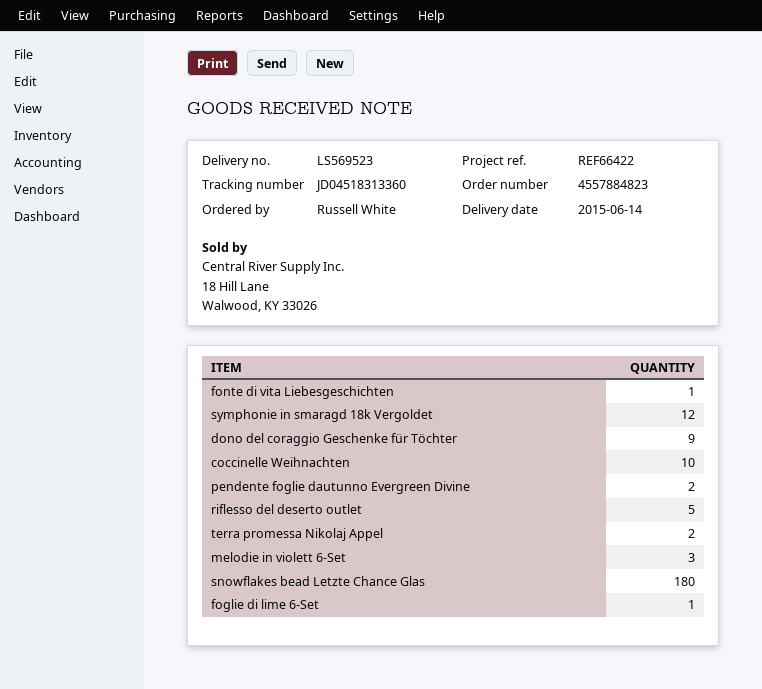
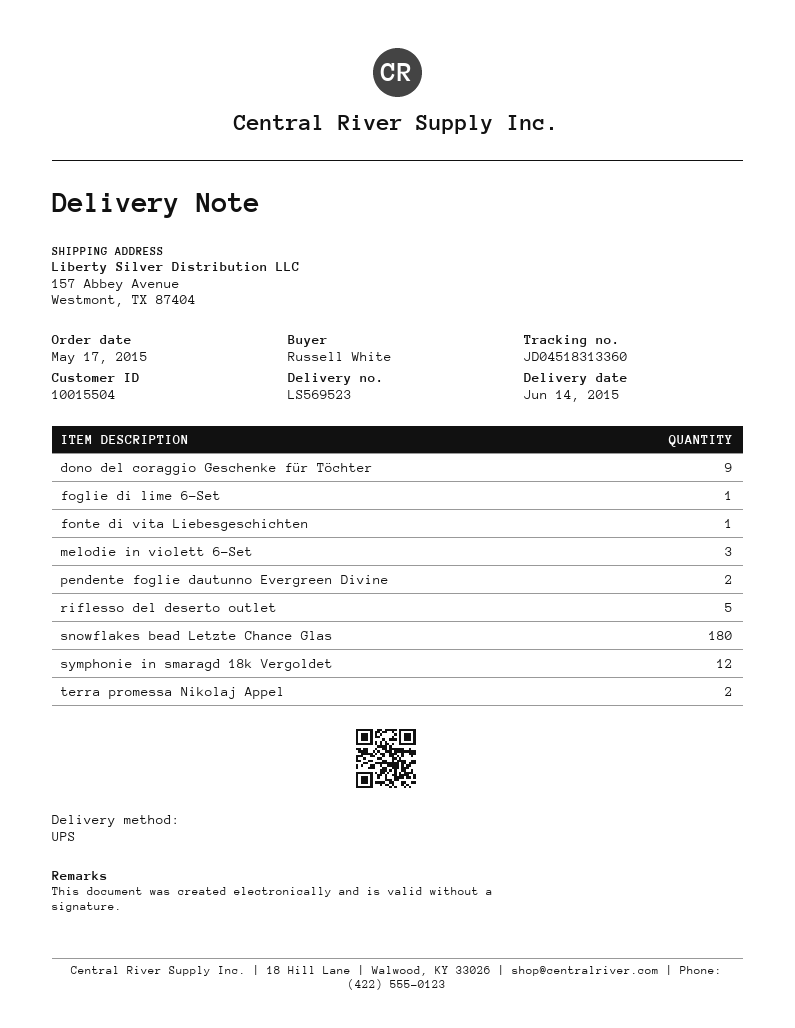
coccinelle Weihnachten: 10 -> none

